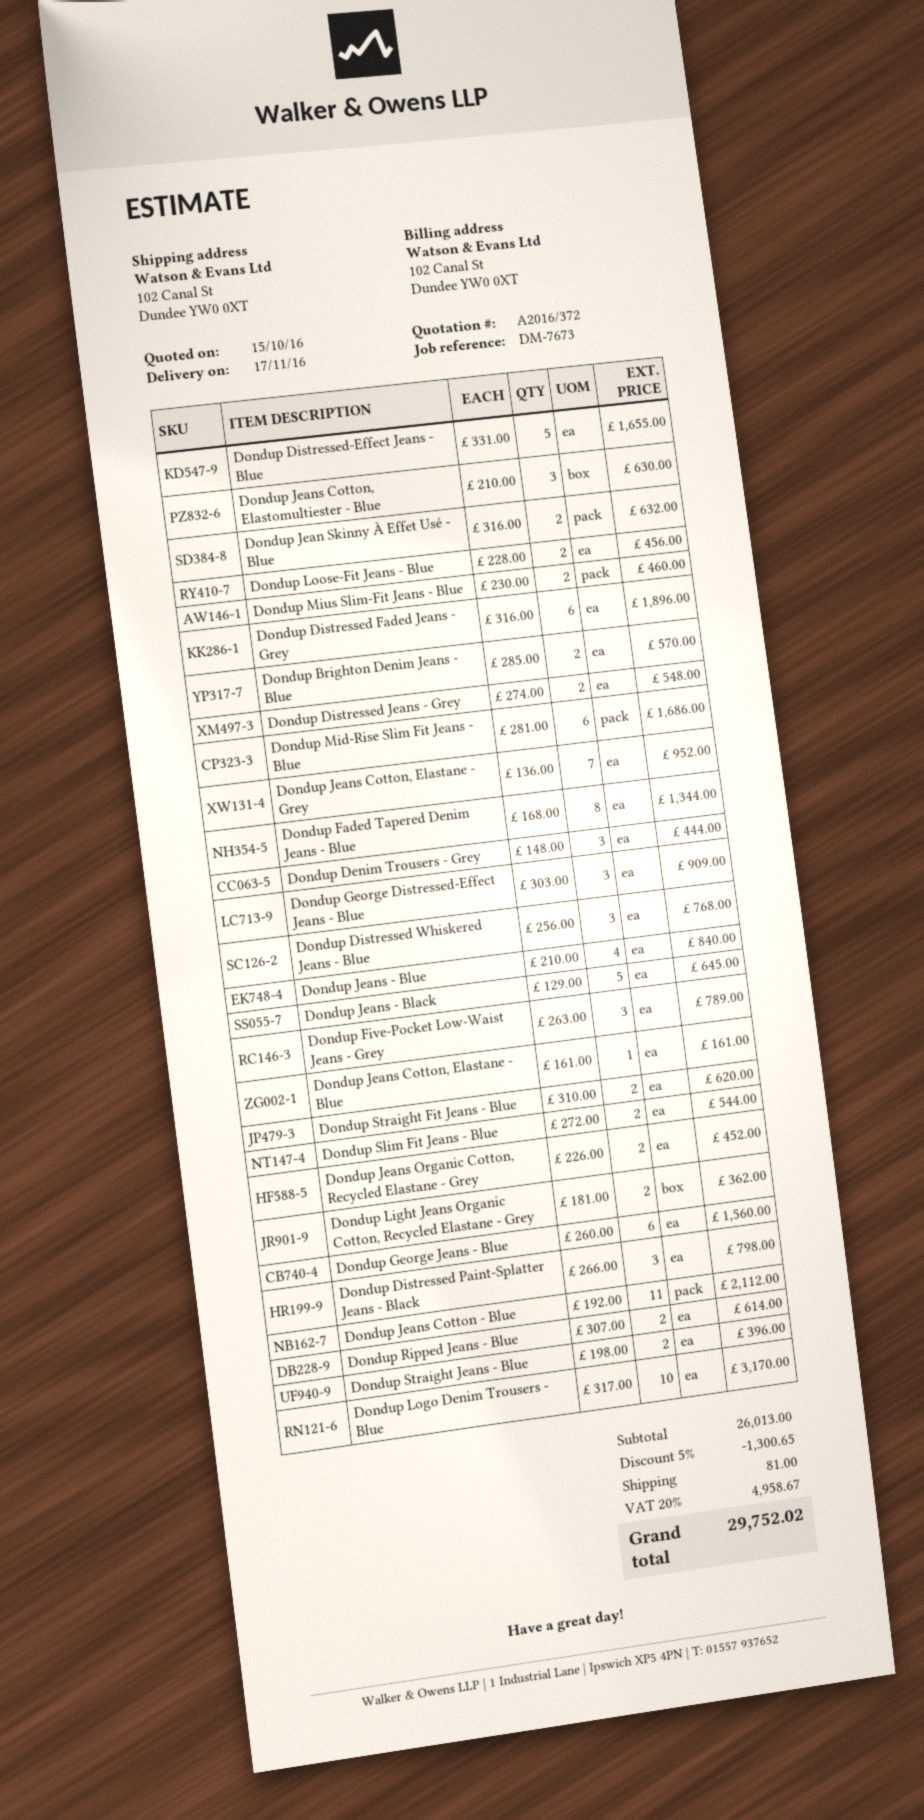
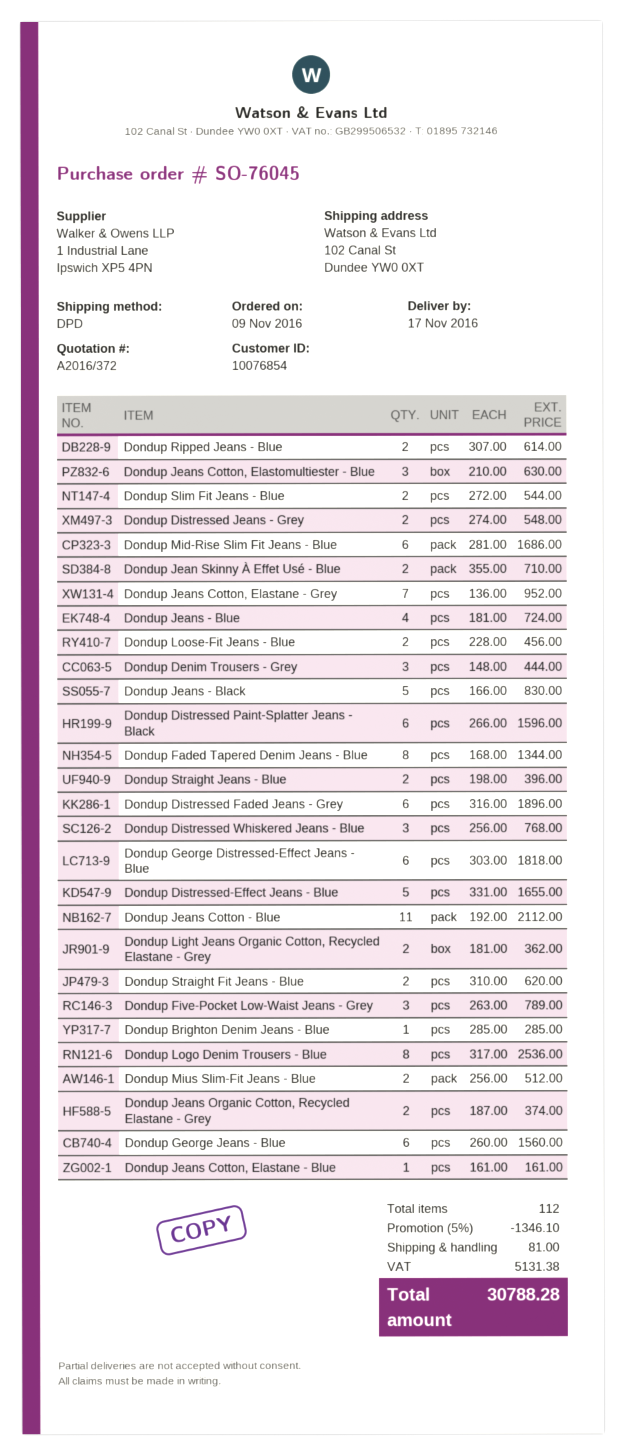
Dondup Jean Skinny À Effet Usé - Blue: 2 x 316.00 = 632.00 -> 2 x 355.00 = 710.00
Dondup Mius Slim-Fit Jeans - Blue: 2 x 230.00 = 460.00 -> 2 x 256.00 = 512.00
Dondup Brighton Denim Jeans - Blue: 2 x 285.00 = 570.00 -> 1 x 285.00 = 285.00
Dondup George Distressed-Effect Jeans - Blue: 3 x 303.00 = 909.00 -> 6 x 303.00 = 1818.00
Dondup Jeans - Blue: 4 x 210.00 = 840.00 -> 4 x 181.00 = 724.00
Dondup Jeans - Black: 5 x 129.00 = 645.00 -> 5 x 166.00 = 830.00
Dondup Jeans Organic Cotton, Recycled Elastane - Grey: 2 x 226.00 = 452.00 -> 2 x 187.00 = 374.00
Dondup Distressed Paint-Splatter Jeans - Black: 3 x 266.00 = 798.00 -> 6 x 266.00 = 1596.00
Dondup Logo Denim Trousers - Blue: 10 x 317.00 = 3170.00 -> 8 x 317.00 = 2536.00
discount: 5% = 1300.65 -> 5% = 1346.10
tax: 4958.67 -> 5131.38
total: 29752.02 -> 30788.28

